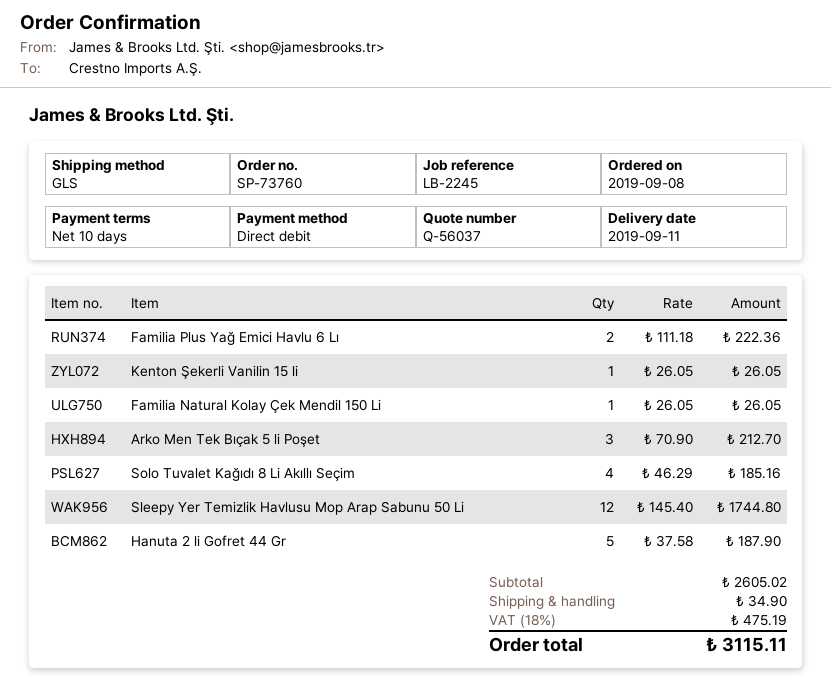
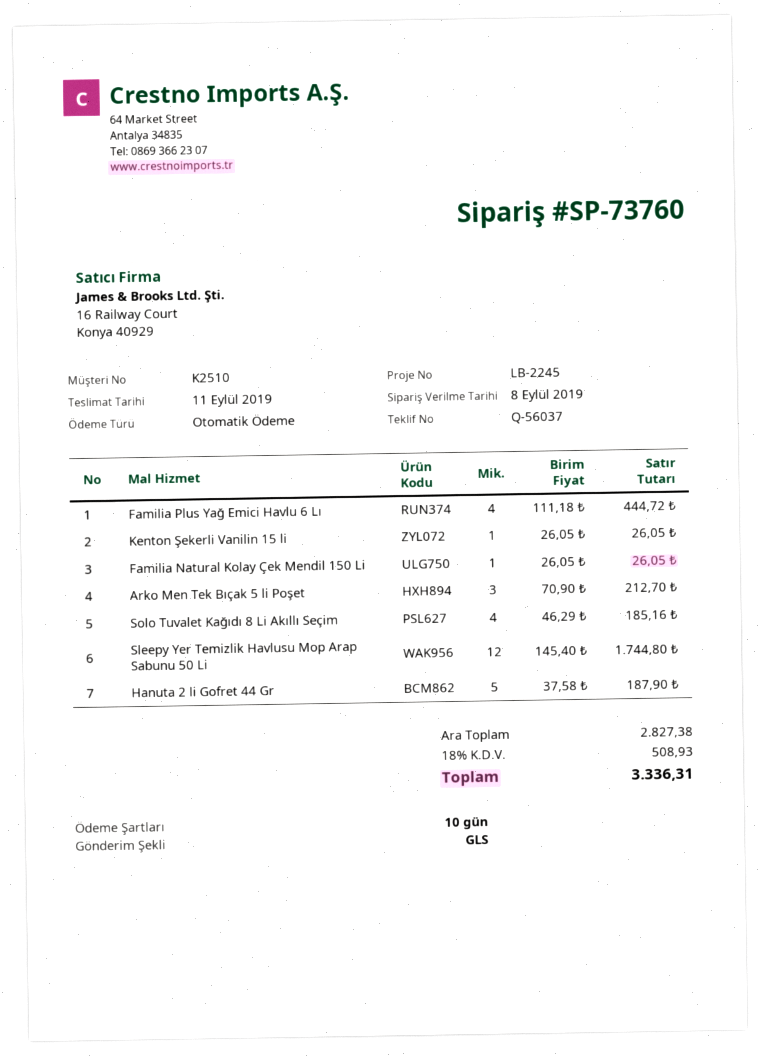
Familia Plus Yağ Emici Havlu 6 Lı: 2 x 111.18 = 222.36 -> 4 x 111.18 = 444.72
subtotal: 2605.02 -> 2827.38
shipping: 34.90 -> none
tax: 18% = 475.19 -> 18% = 508.93
total: 3115.11 -> 3336.31

